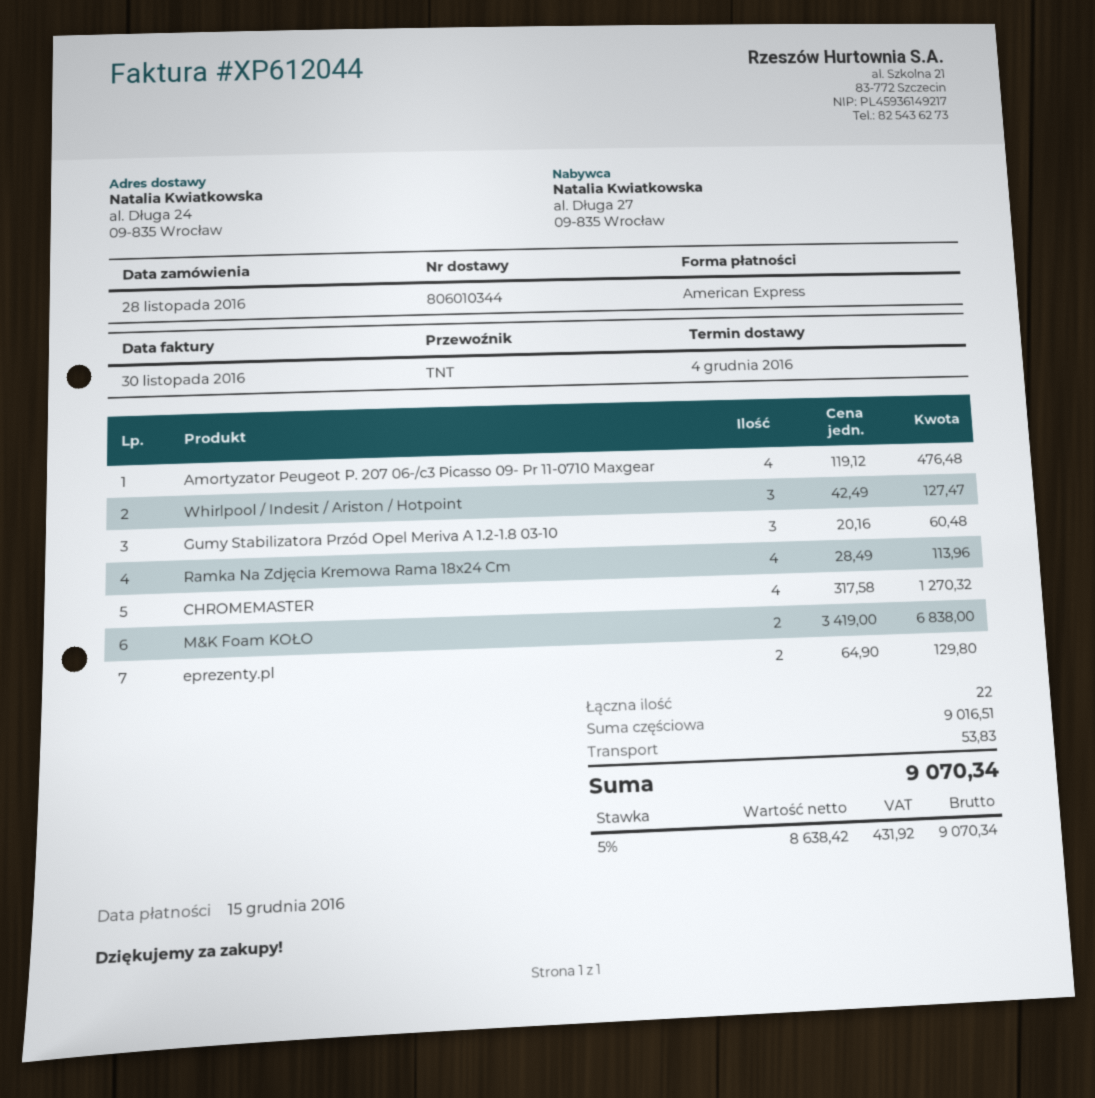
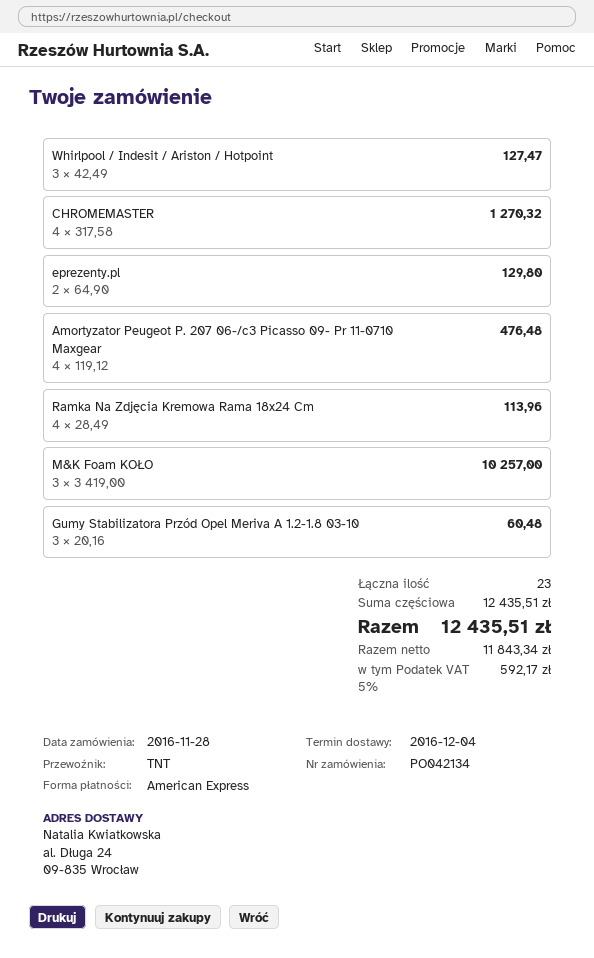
M&K Foam KOŁO: 2 x 3419.00 = 6838.00 -> 3 x 3419.00 = 10257.00
total quantity: 22 -> 23
subtotal: 9016.51 -> 12435.51
shipping: 53.83 -> none
net: 8638.42 -> 11843.34
tax: 5% = 431.92 -> 5% = 592.17
total: 9070.34 -> 12435.51

